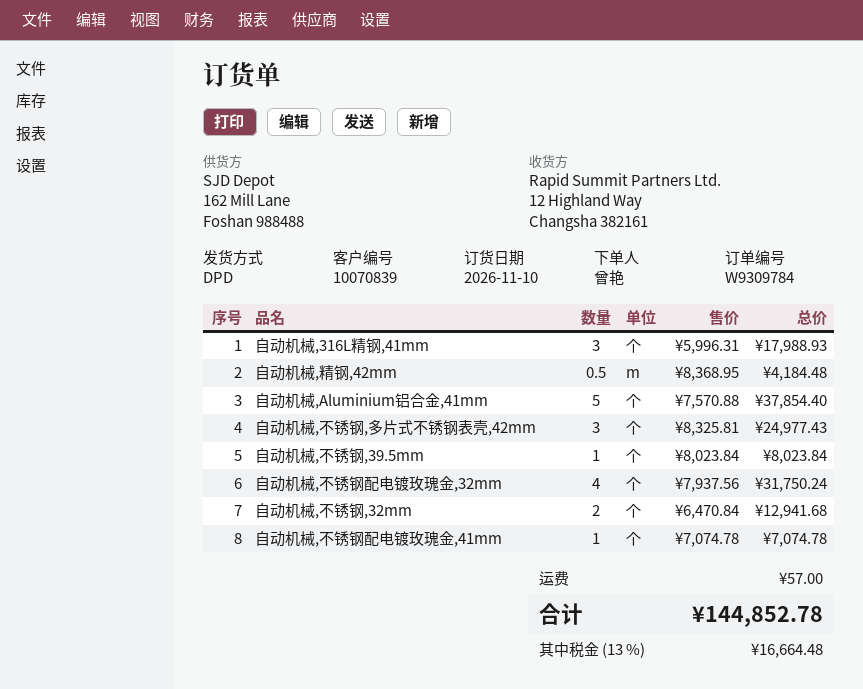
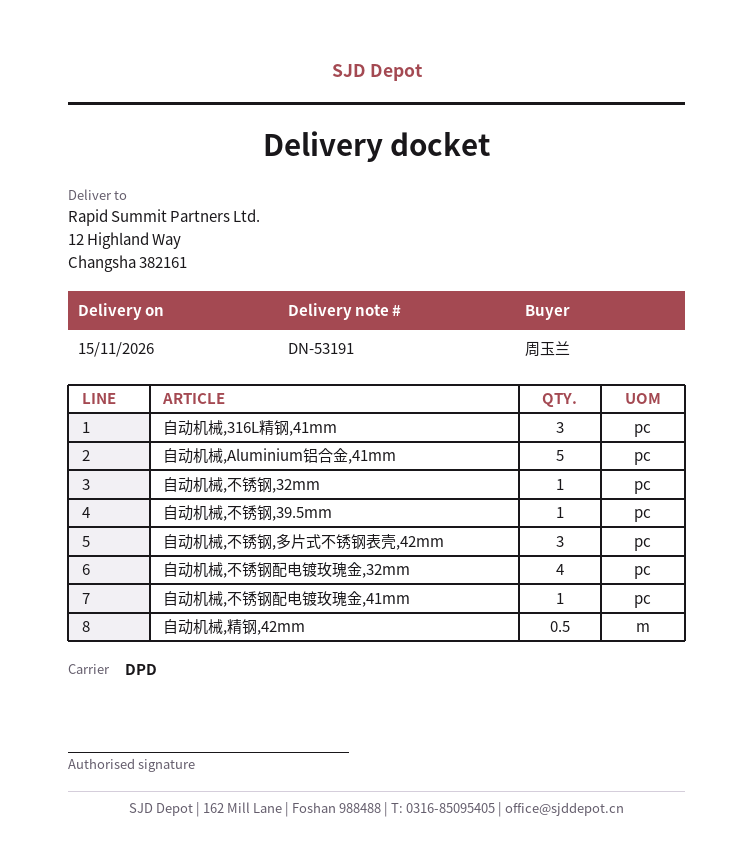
ordered by: 曾艳 -> 周玉兰
自动机械,不锈钢,32mm: 2 -> 1

